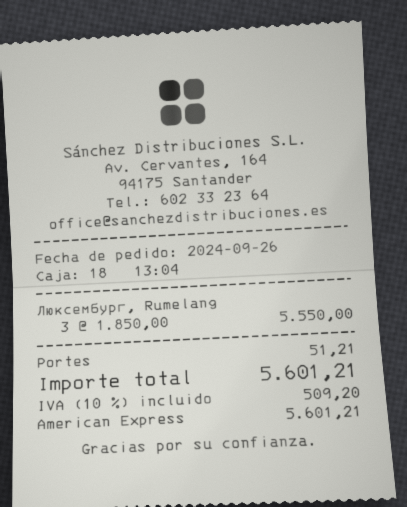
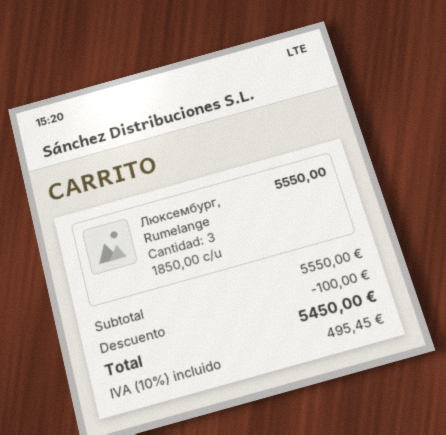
discount: none -> 100.00
shipping: 51.21 -> none
tax: 10% = 509.20 -> 10% = 495.45
total: 5601.21 -> 5450.00

